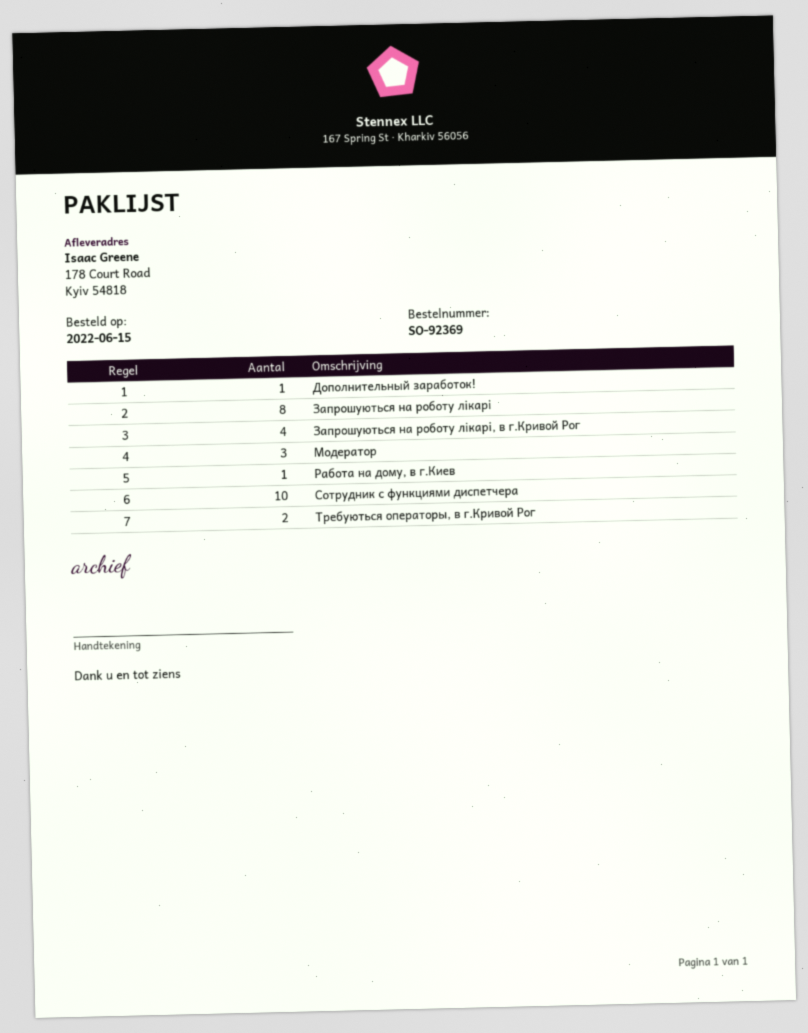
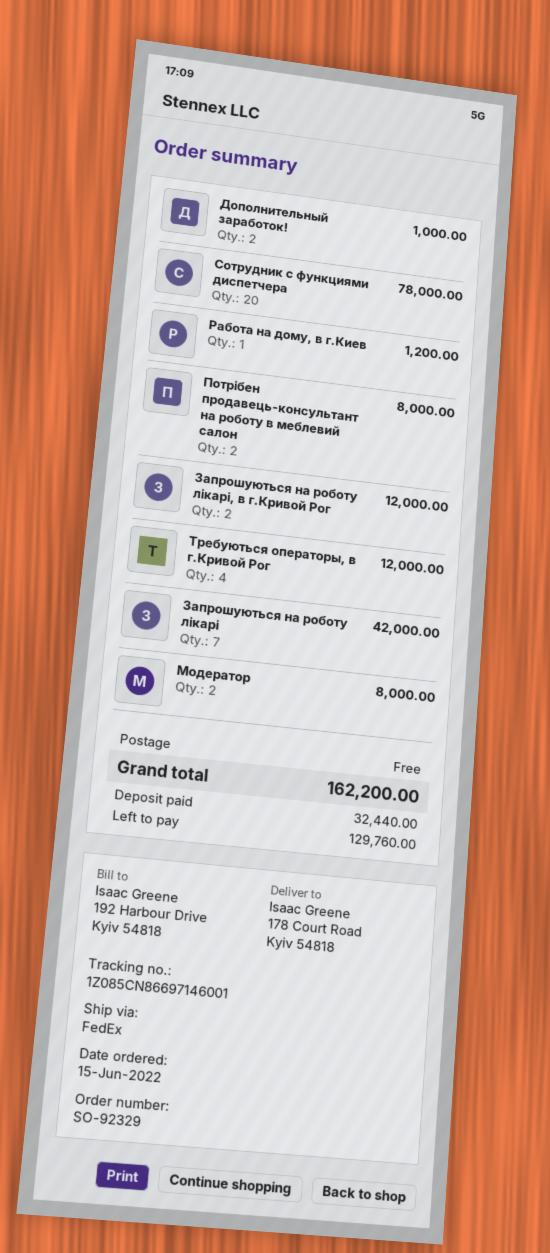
order number: SO-92369 -> SO-92329
Дополнительный заработок!: 1 -> 2
Запрошуються на роботу лікарі: 8 -> 7
Запрошуються на роботу лікарі, в г.Кривой Рог: 4 -> 2
Модератор: 3 -> 2
Сотрудник с функциями диспетчера: 10 -> 20
Требуються операторы, в г.Кривой Рог: 2 -> 4
Потрібен продавець-консультант на роботу в меблевий салон: none -> 2

